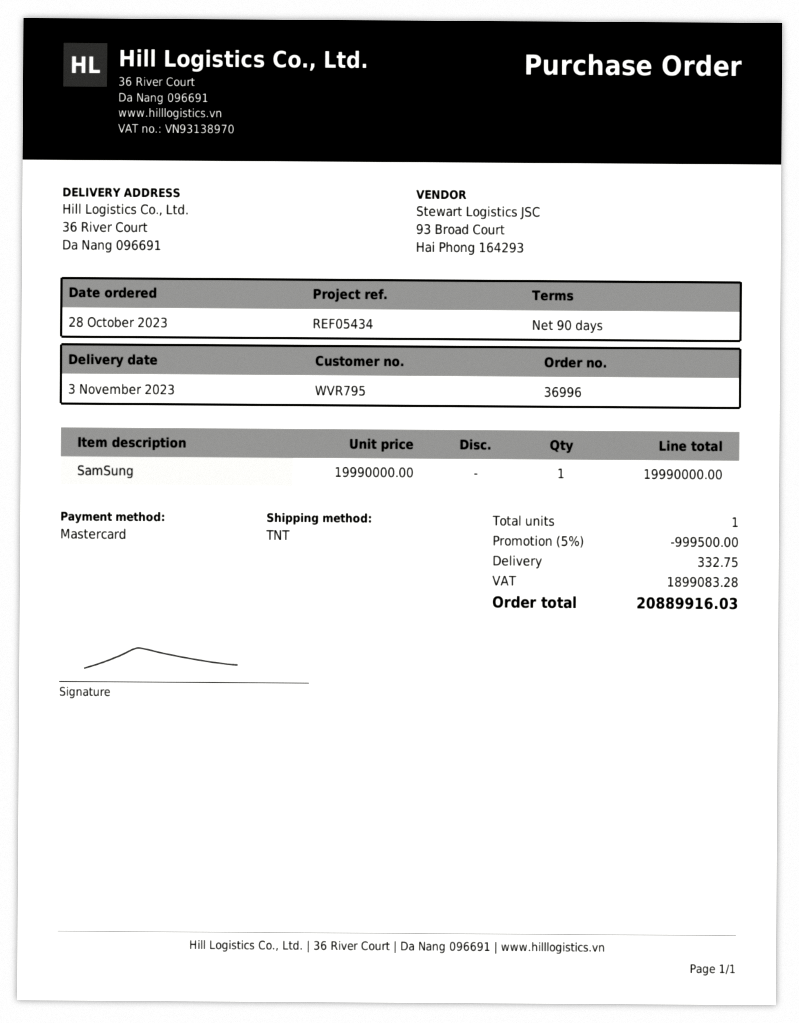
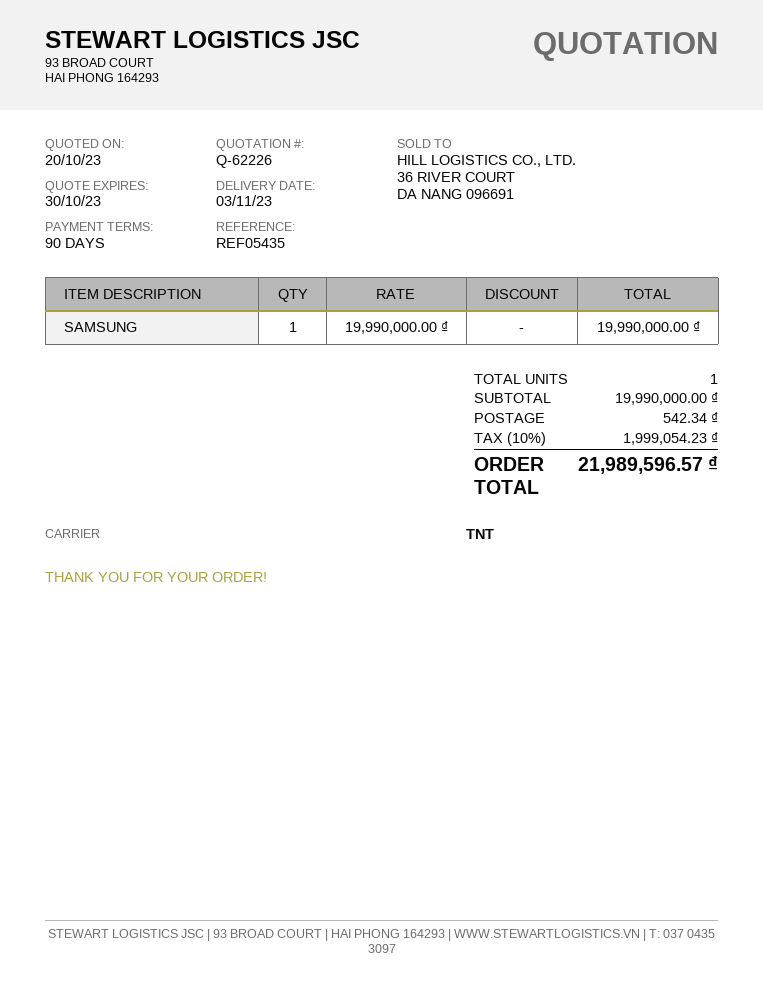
reference: REF05434 -> REF05435
discount: 5% = 999500.00 -> none
shipping: 332.75 -> 542.34
tax: 1899083.28 -> 1999054.23
total: 20889916.03 -> 21989596.57

